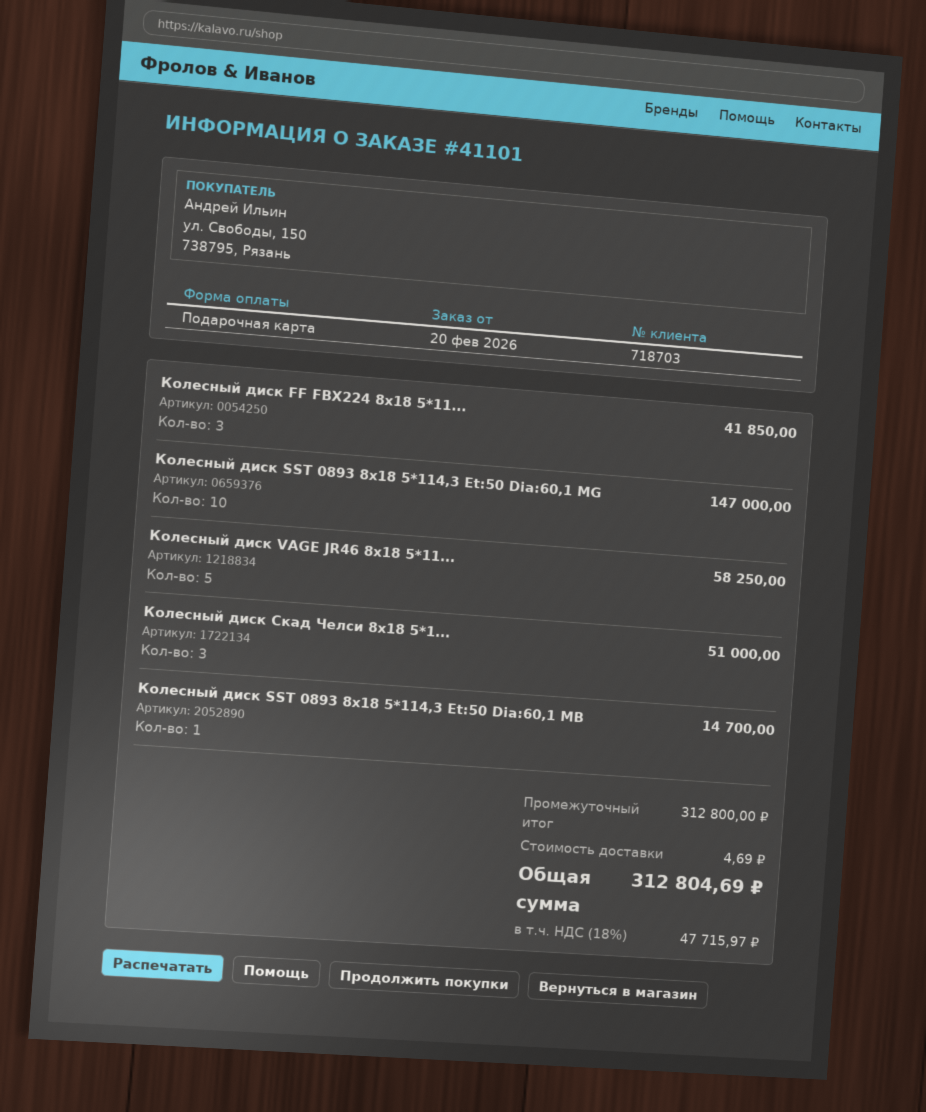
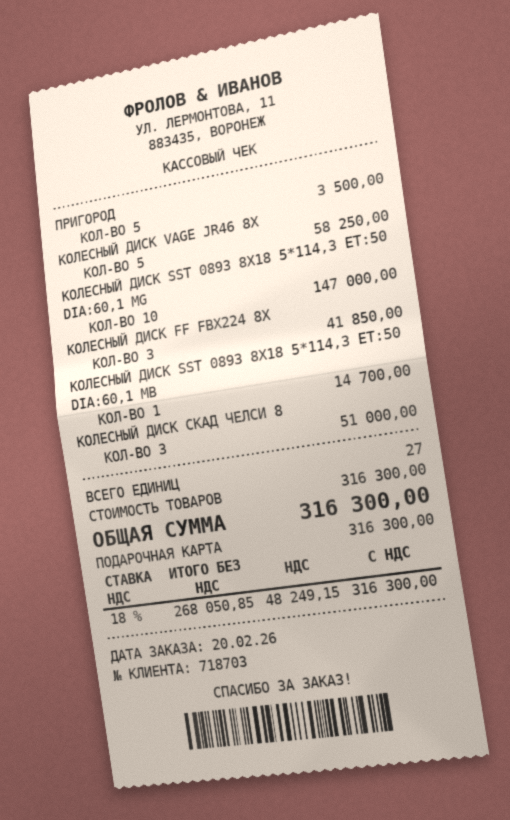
ПРИГОРОД: none -> 5 for 3500.00
subtotal: 312800.00 -> 316300.00
shipping: 4.69 -> none
tax: 18% = 47715.97 -> 18% = 48249.15
total: 312804.69 -> 316300.00

